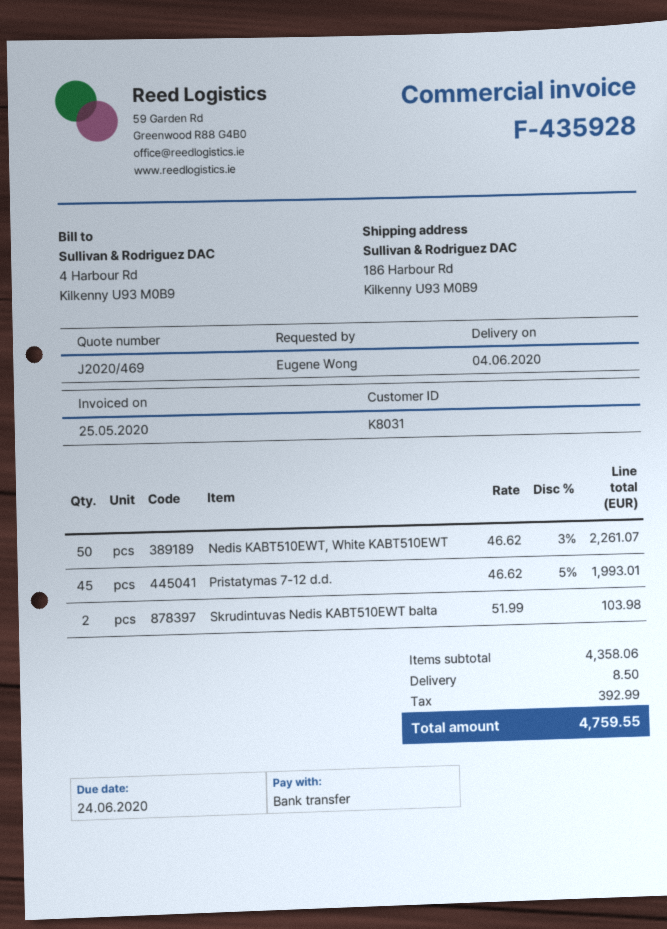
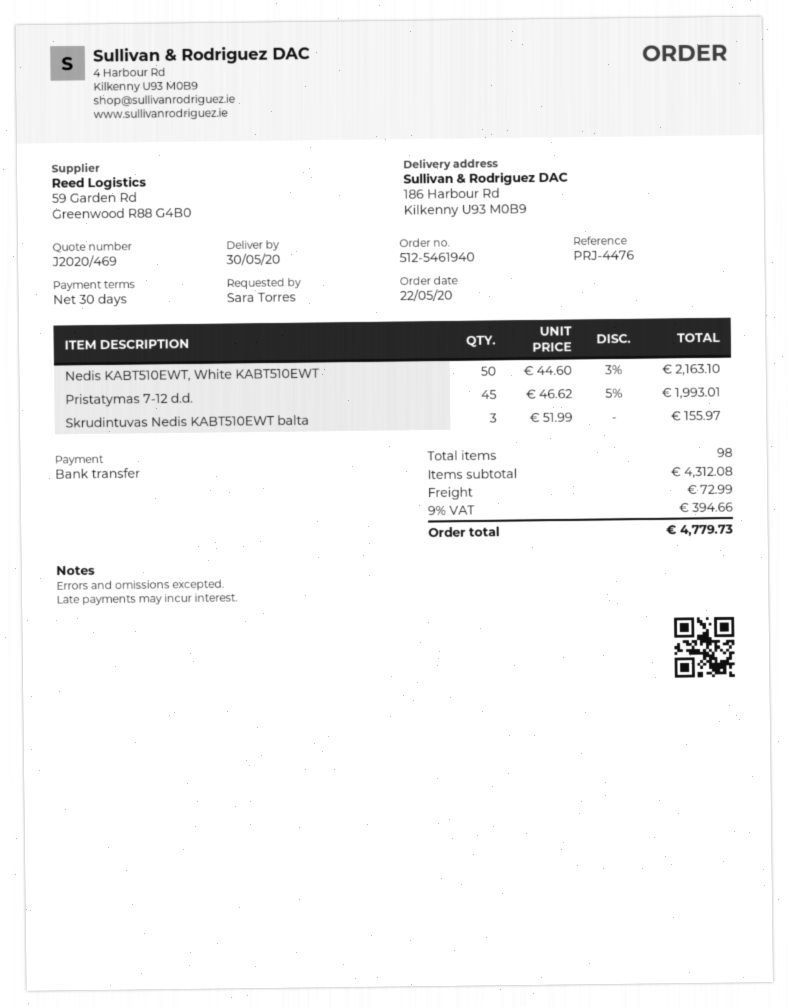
delivery date: 2020-06-04 -> 2020-05-30
ordered by: Eugene Wong -> Sara Torres
Nedis KABT510EWT, White KABT510EWT: 50 x 46.62 - 3% = 2261.07 -> 50 x 44.60 - 3% = 2163.10
Skrudintuvas Nedis KABT510EWT balta: 2 x 51.99 = 103.98 -> 3 x 51.99 = 155.97
subtotal: 4358.06 -> 4312.08
shipping: 8.50 -> 72.99
tax: 392.99 -> 394.66
total: 4759.55 -> 4779.73

